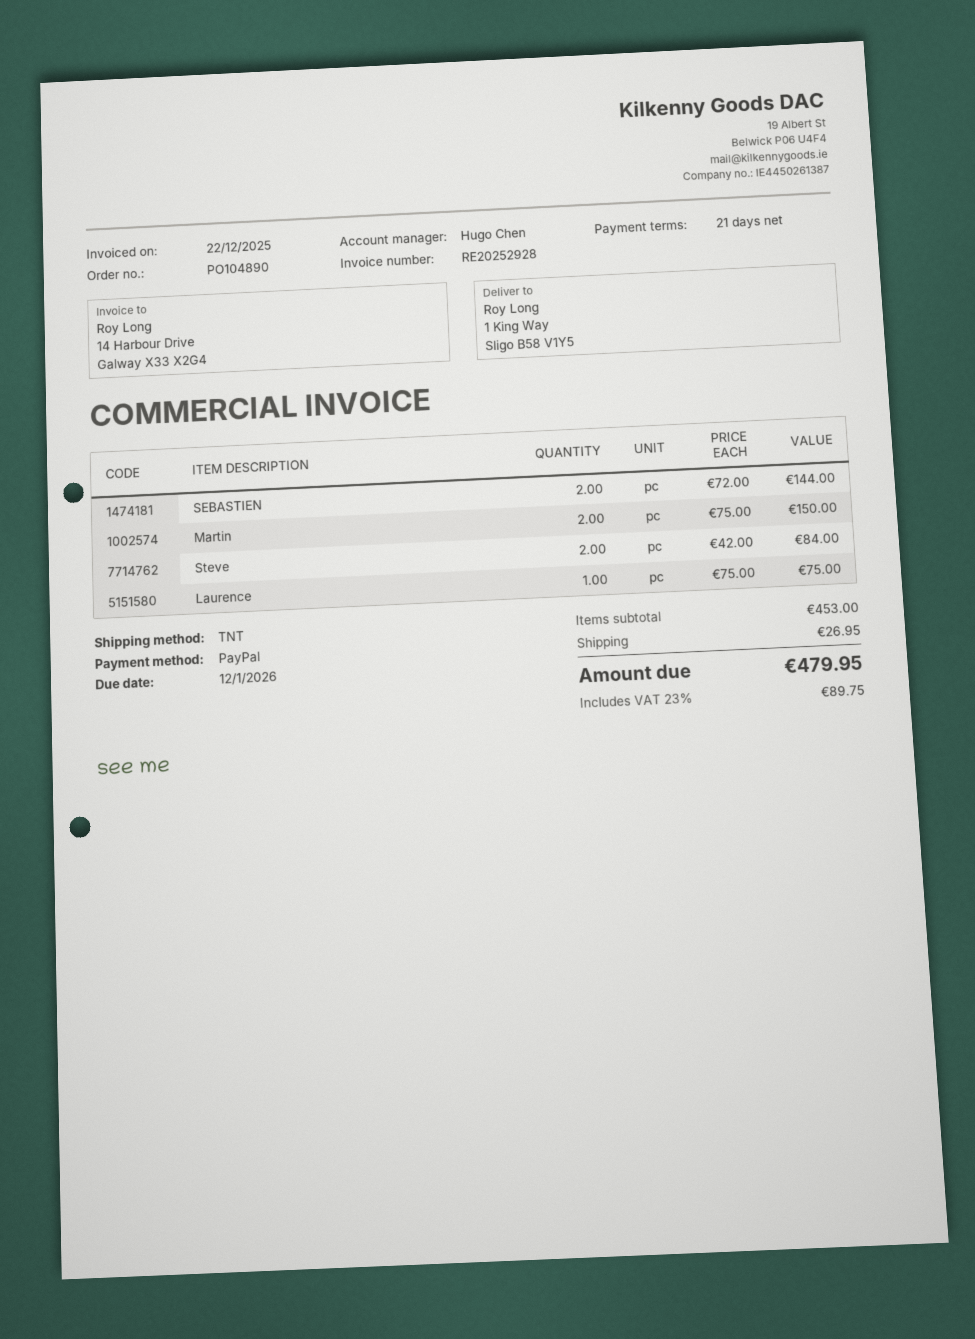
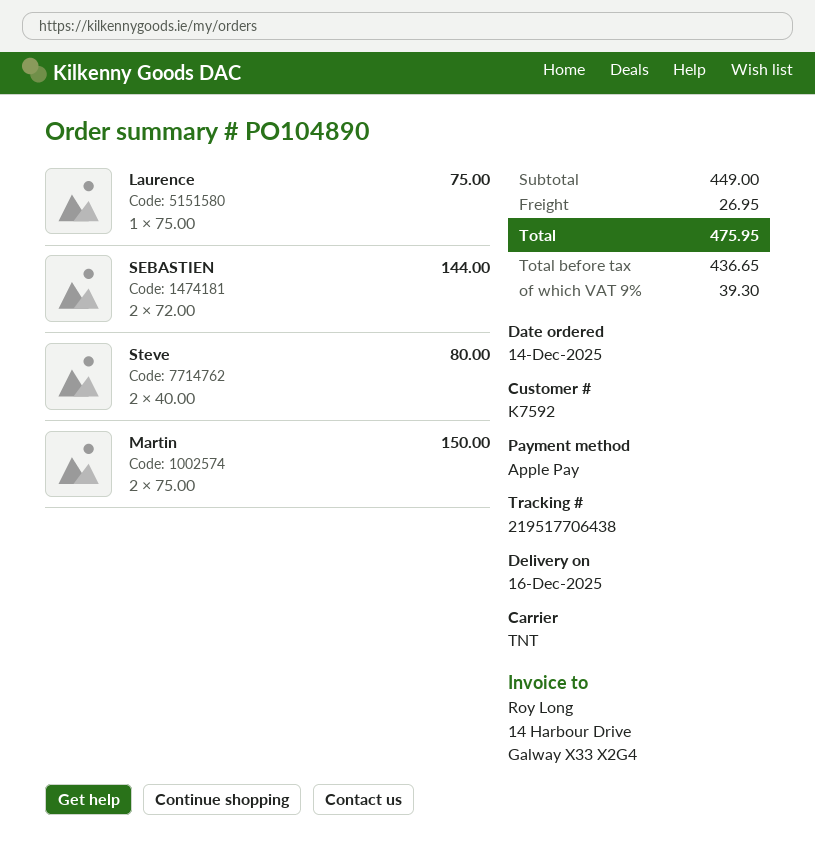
payment method: PayPal -> Apple Pay
Steve: 2 x 42.00 = 84.00 -> 2 x 40.00 = 80.00
subtotal: 453.00 -> 449.00
tax: 23% = 89.75 -> 9% = 39.30
total: 479.95 -> 475.95

